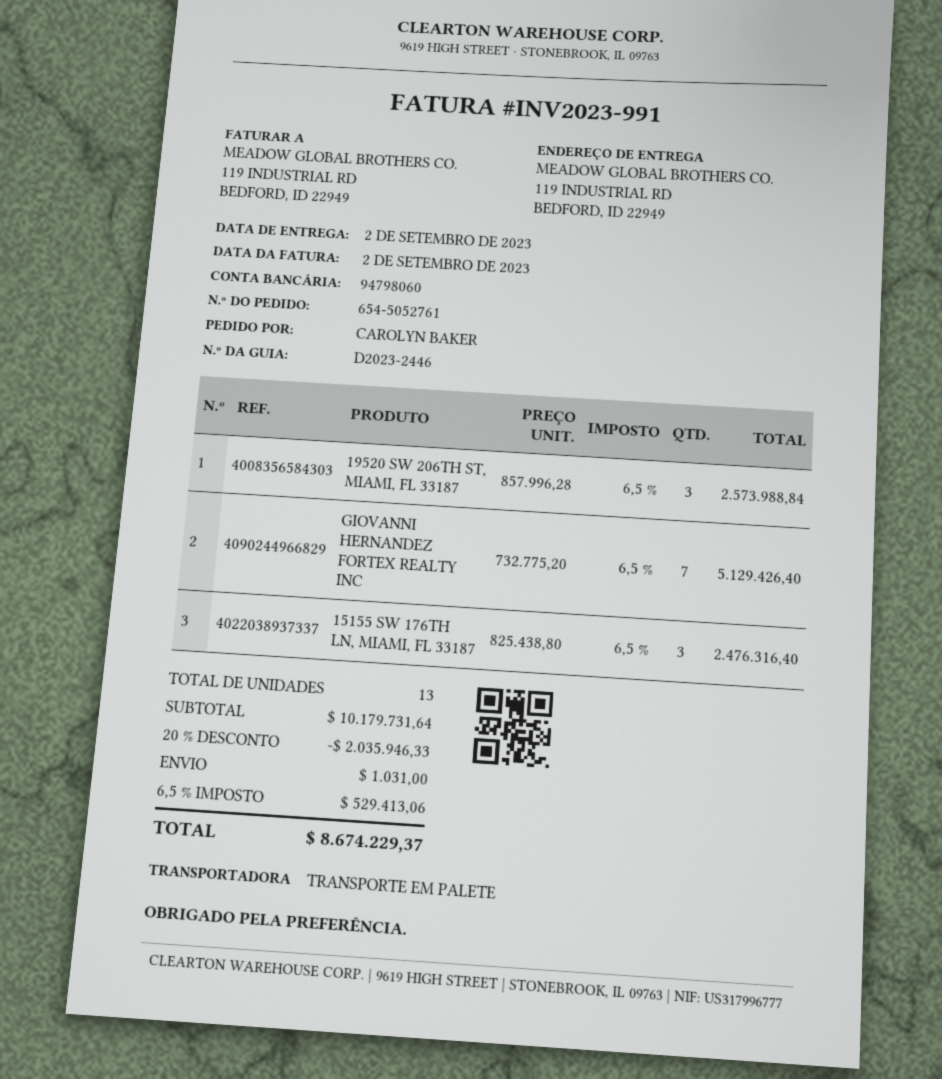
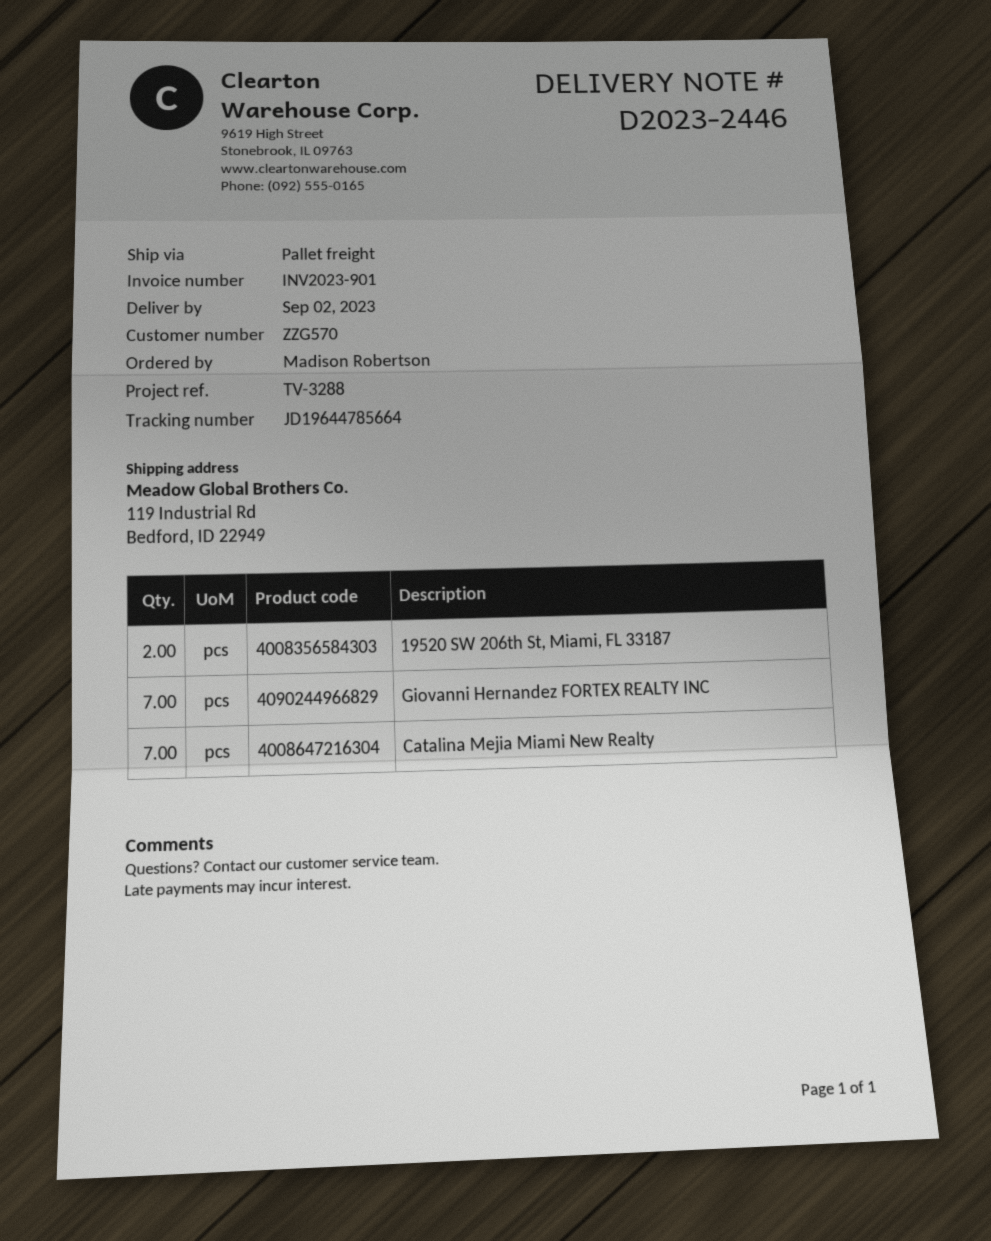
invoice number: INV2023-991 -> INV2023-901
ordered by: CAROLYN BAKER -> Madison Robertson
19520 SW 206TH ST, MIAMI, FL 33187: 3 -> 2
15155 SW 176TH LN, MIAMI, FL 33187: 3 -> none
Catalina Mejia Miami New Realty: none -> 7

